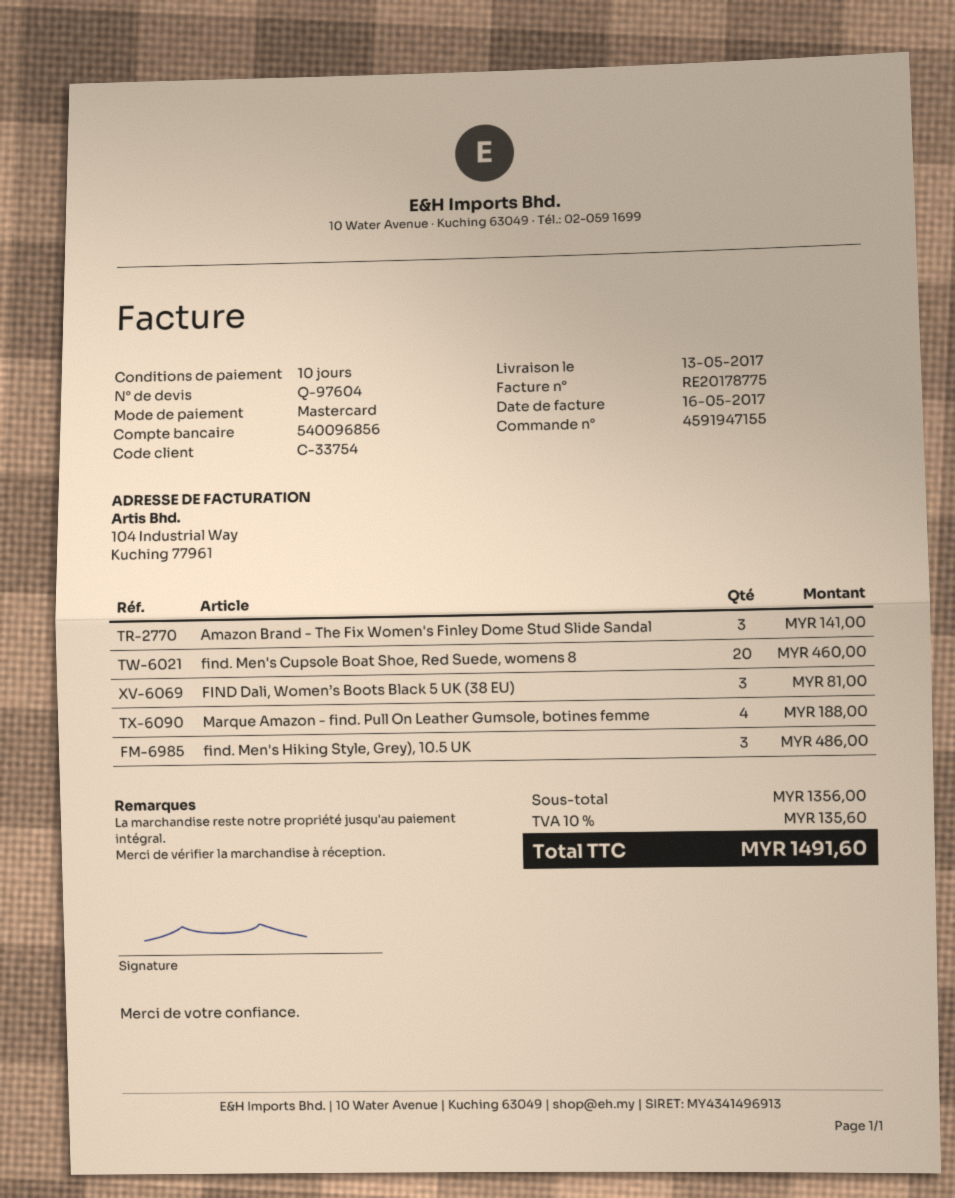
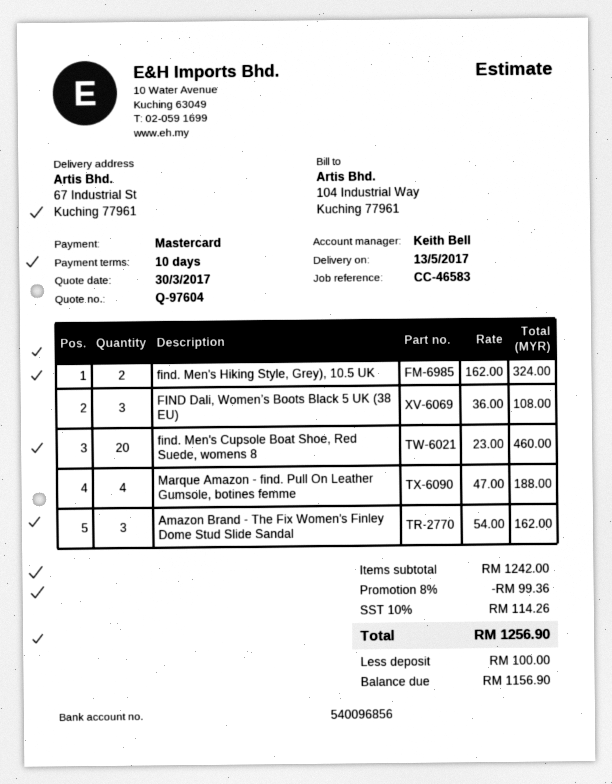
Amazon Brand - The Fix Women's Finley Dome Stud Slide Sandal: 3 for 141.00 -> 3 for 162.00
FIND Dali, Women’s Boots Black 5 UK (38 EU): 3 for 81.00 -> 3 for 108.00
find. Men's Hiking Style, Grey), 10.5 UK: 3 for 486.00 -> 2 for 324.00
subtotal: 1356.00 -> 1242.00
discount: none -> 8% = 99.36
tax: 10% = 135.60 -> 10% = 114.26
total: 1491.60 -> 1256.90

